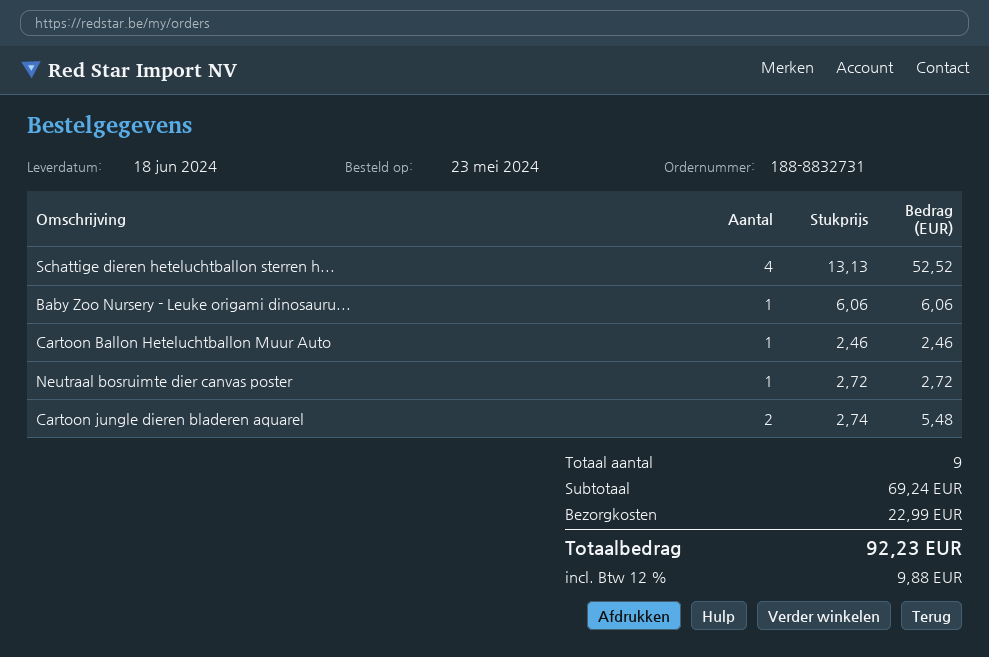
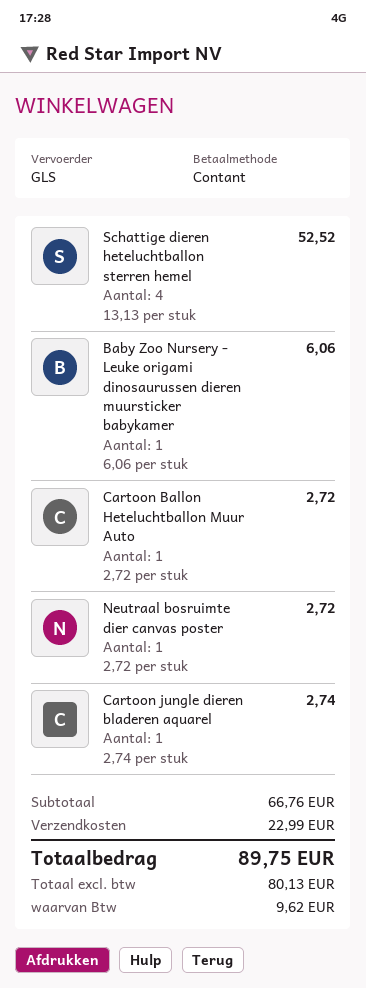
Cartoon Ballon Heteluchtballon Muur Auto: 1 x 2.46 = 2.46 -> 1 x 2.72 = 2.72
Cartoon jungle dieren bladeren aquarel: 2 x 2.74 = 5.48 -> 1 x 2.74 = 2.74
subtotal: 69.24 -> 66.76
tax: 9.88 -> 9.62
total: 92.23 -> 89.75

